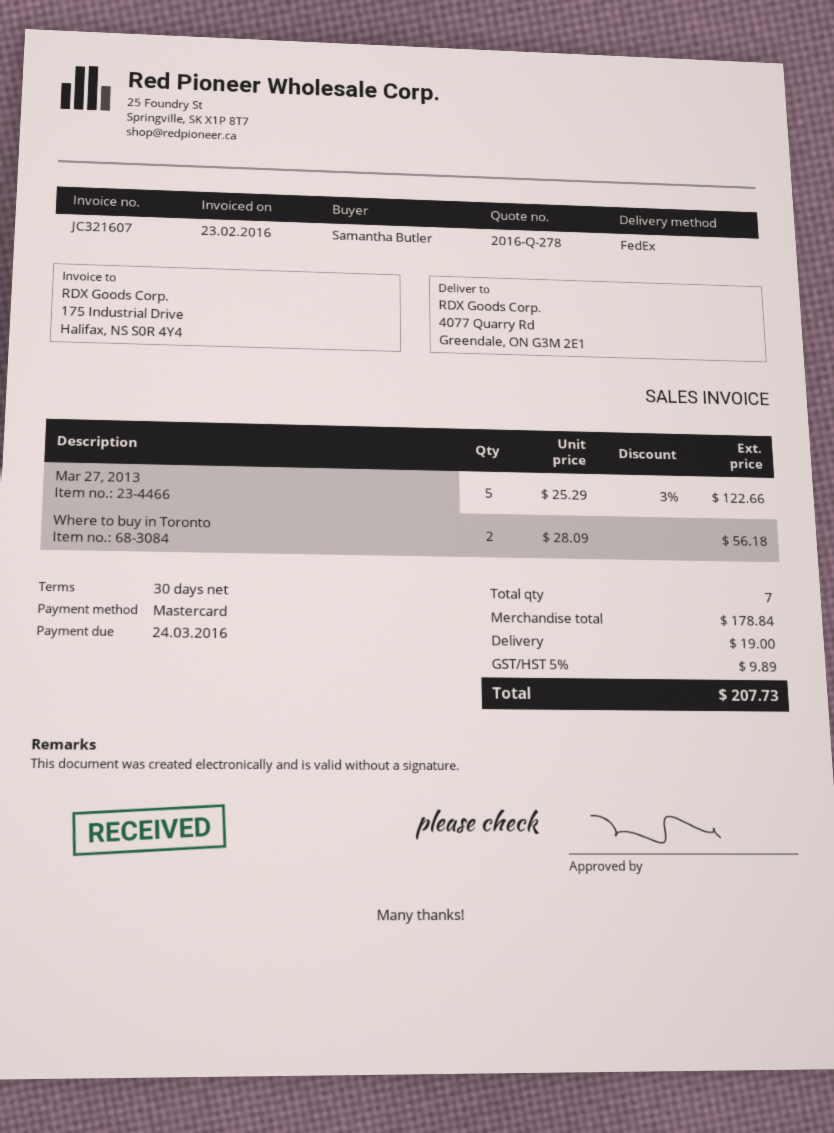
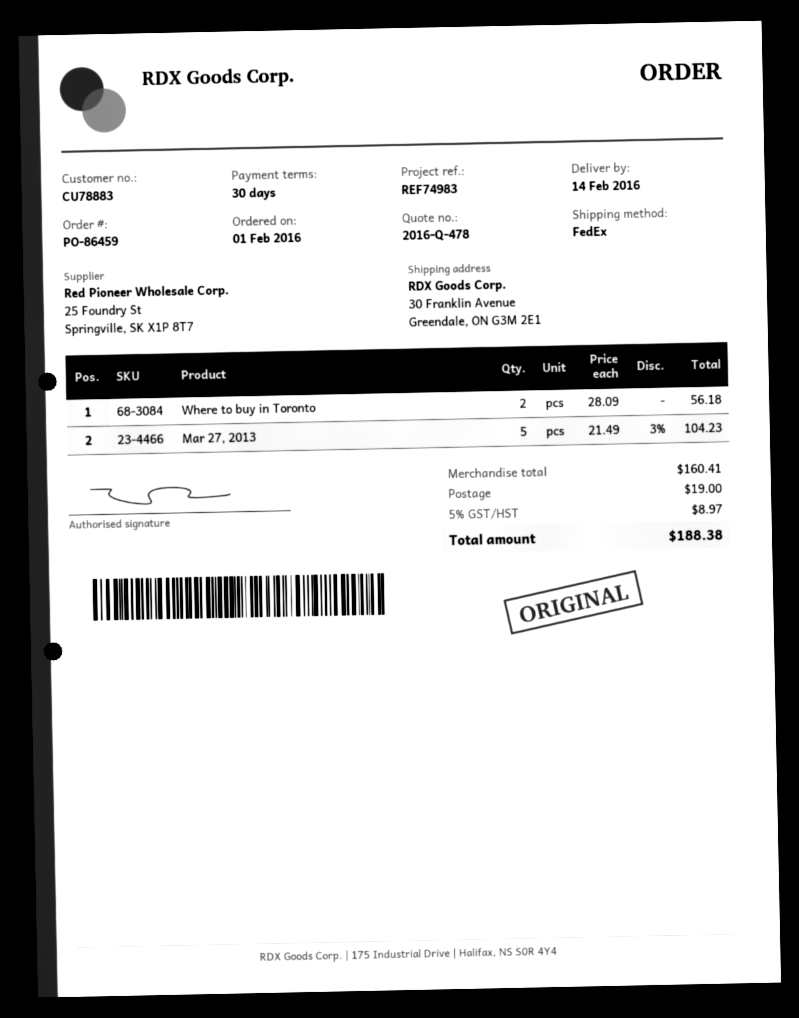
quote number: 2016-Q-278 -> 2016-Q-478
ship to: 4077 Quarry Rd, Greendale, ON G3M 2E1 -> 30 Franklin Avenue, Greendale, ON G3M 2E1
Mar 27, 2013: 5 x 25.29 - 3% = 122.66 -> 5 x 21.49 - 3% = 104.23
subtotal: 178.84 -> 160.41
tax: 5% = 9.89 -> 5% = 8.97
total: 207.73 -> 188.38

